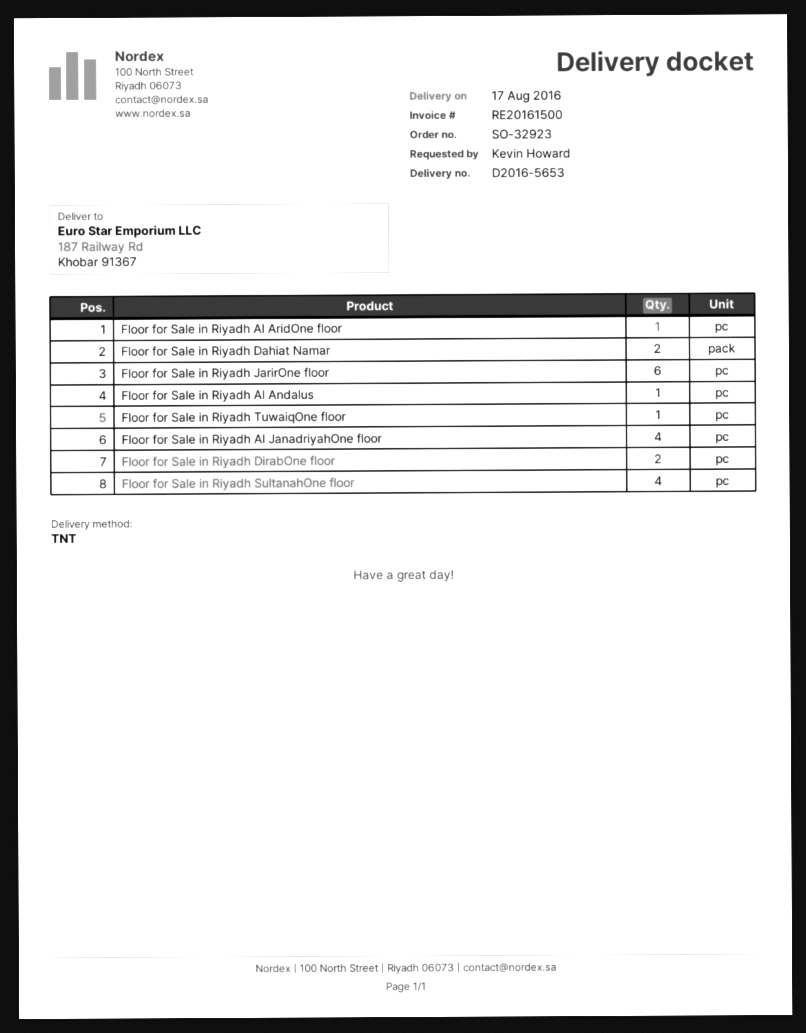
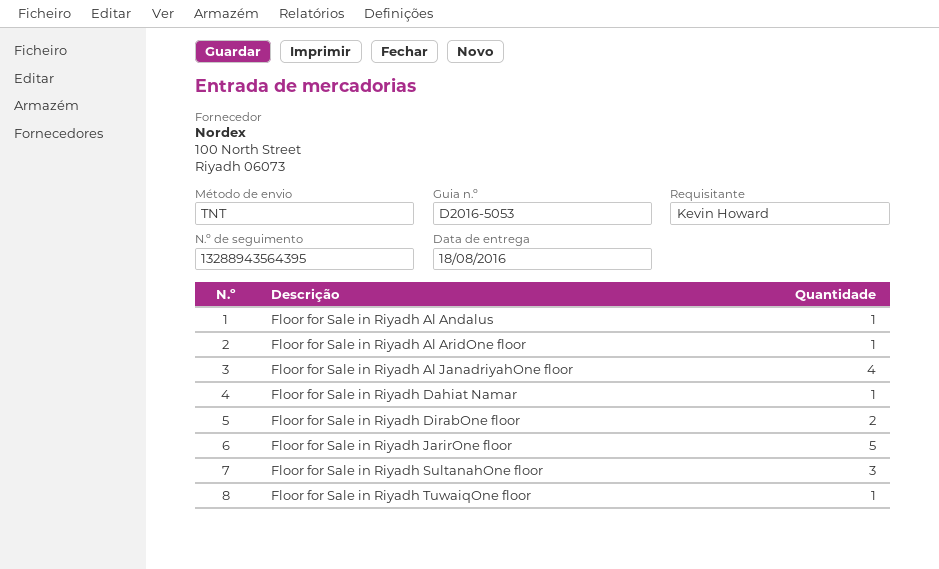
delivery note number: D2016-5653 -> D2016-5053
delivery date: 2016-08-17 -> 2016-08-18
Floor for Sale in Riyadh Dahiat Namar: 2 -> 1
Floor for Sale in Riyadh JarirOne floor: 6 -> 5
Floor for Sale in Riyadh SultanahOne floor: 4 -> 3

